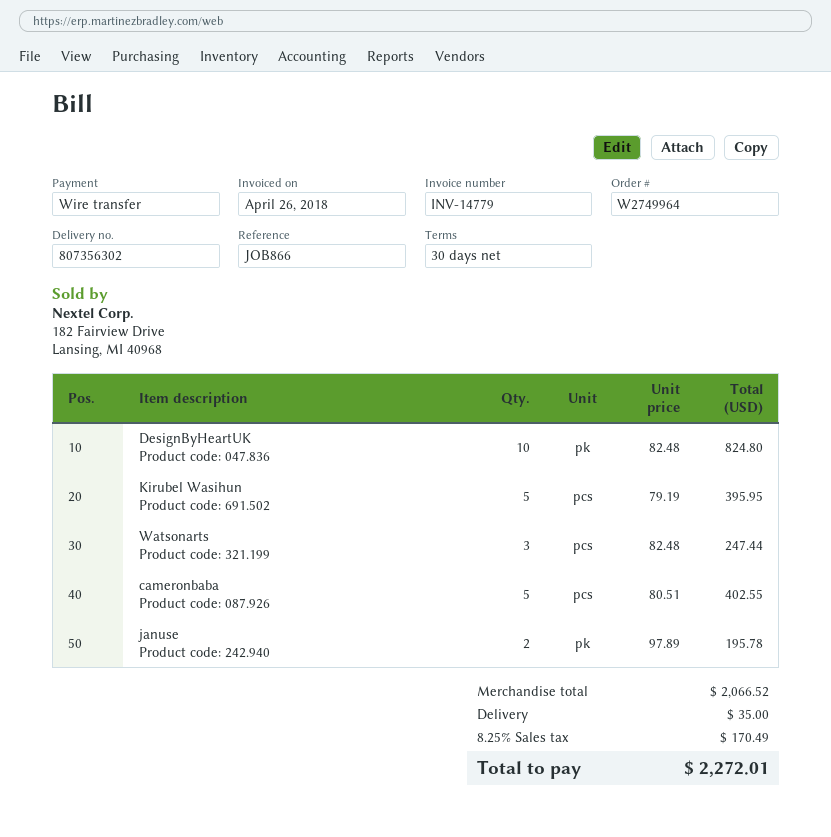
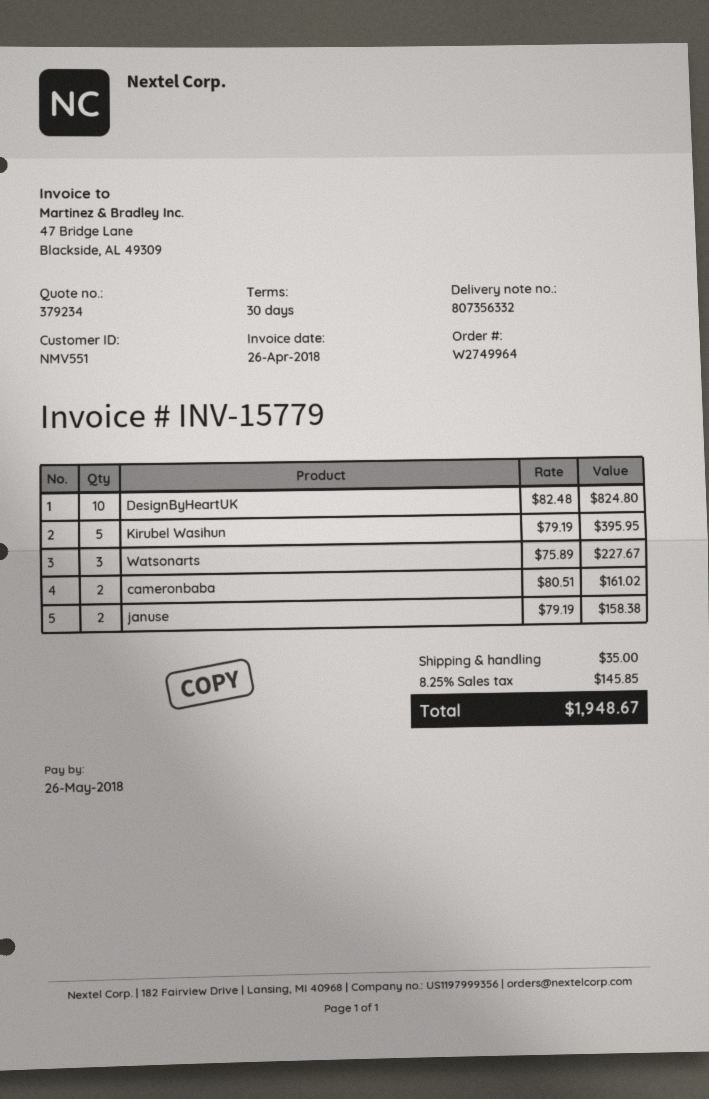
delivery note number: 807356302 -> 807356332
invoice number: INV-14779 -> INV-15779
Watsonarts: 3 x 82.48 = 247.44 -> 3 x 75.89 = 227.67
cameronbaba: 5 x 80.51 = 402.55 -> 2 x 80.51 = 161.02
januse: 2 x 97.89 = 195.78 -> 2 x 79.19 = 158.38
tax: 8.25% = 170.49 -> 8.25% = 145.85
total: 2272.01 -> 1948.67

